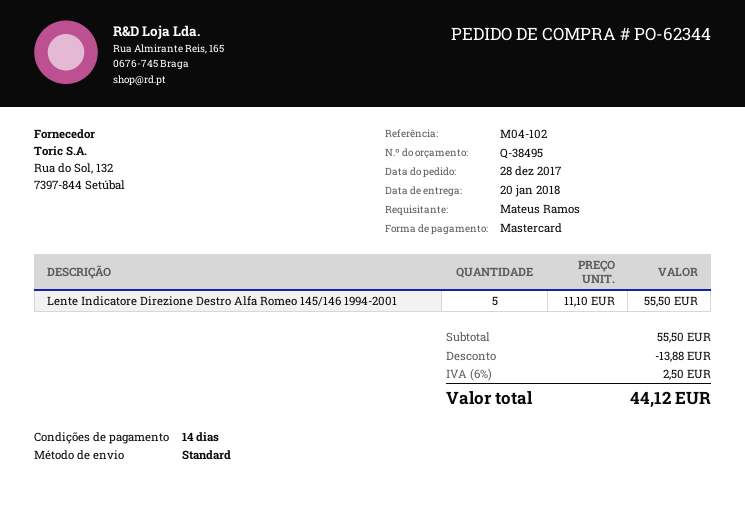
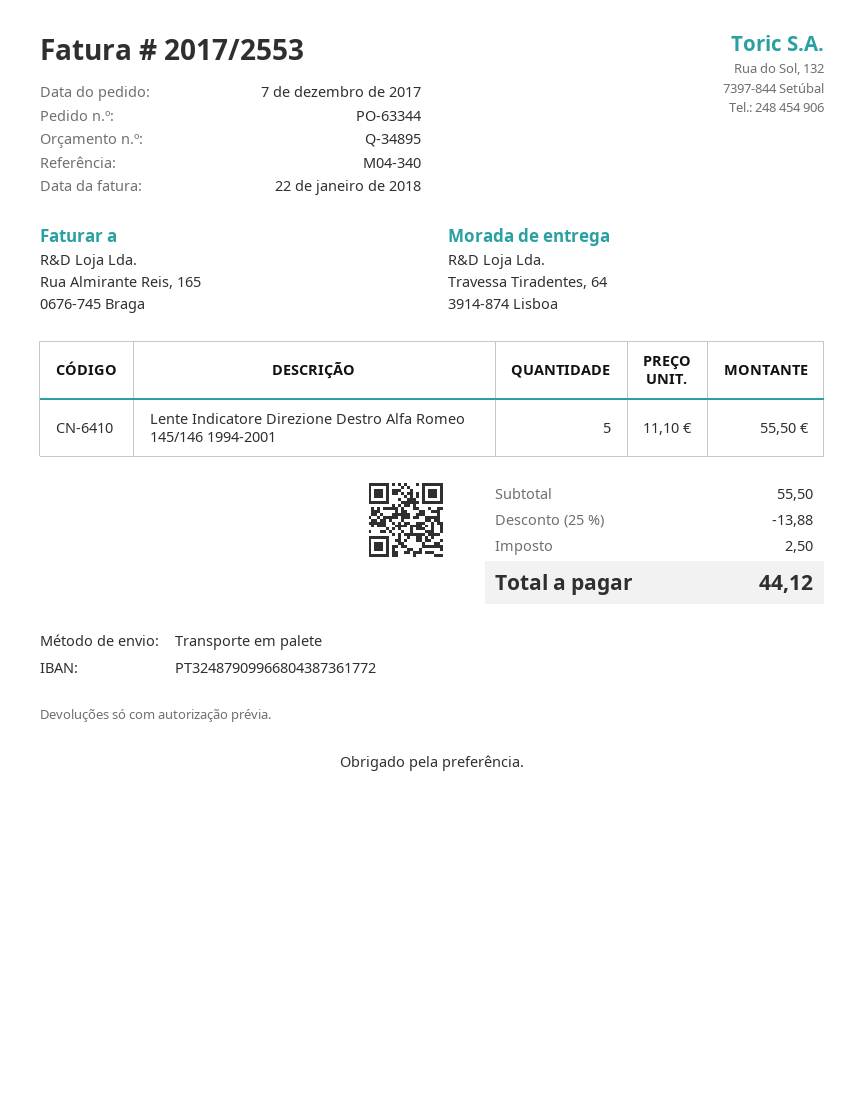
quote number: Q-38495 -> Q-34895
order number: PO-62344 -> PO-63344
order date: 2017-12-28 -> 2017-12-07
reference: M04-102 -> M04-340
shipping method: standard -> pallet freight

